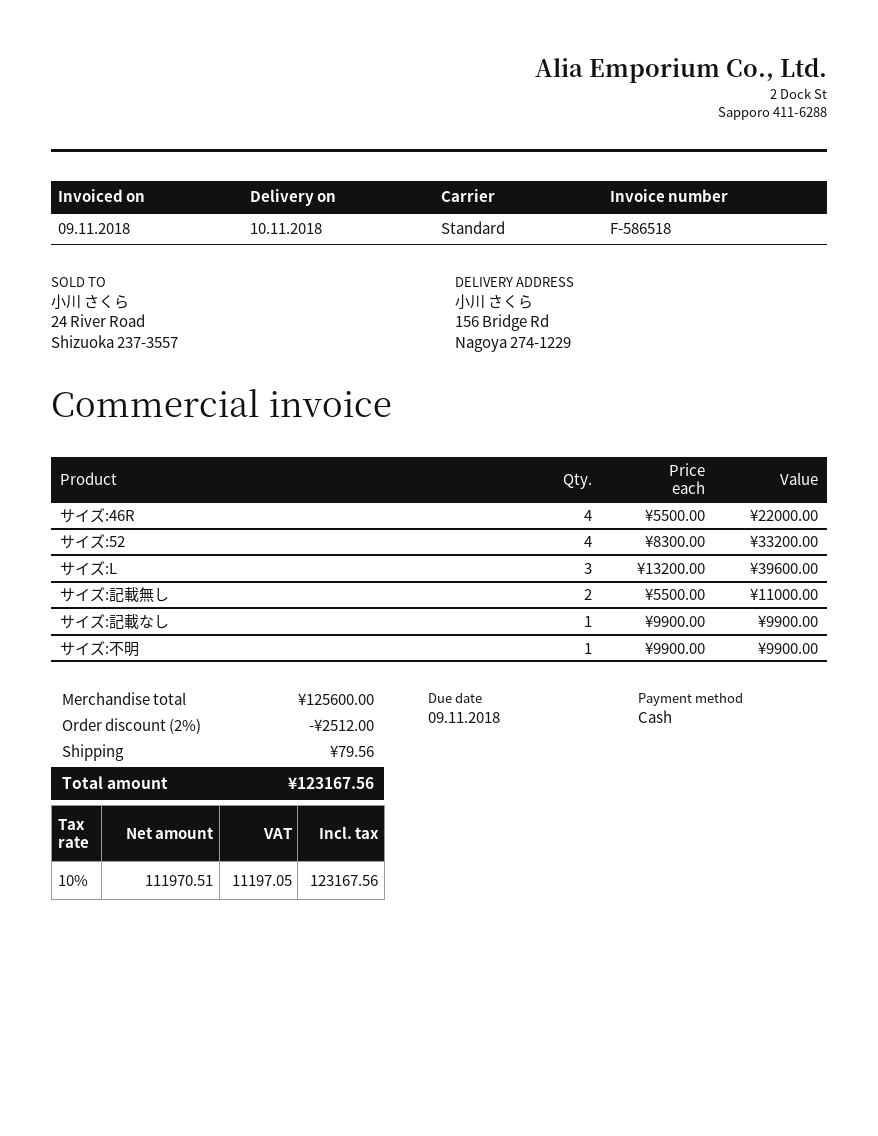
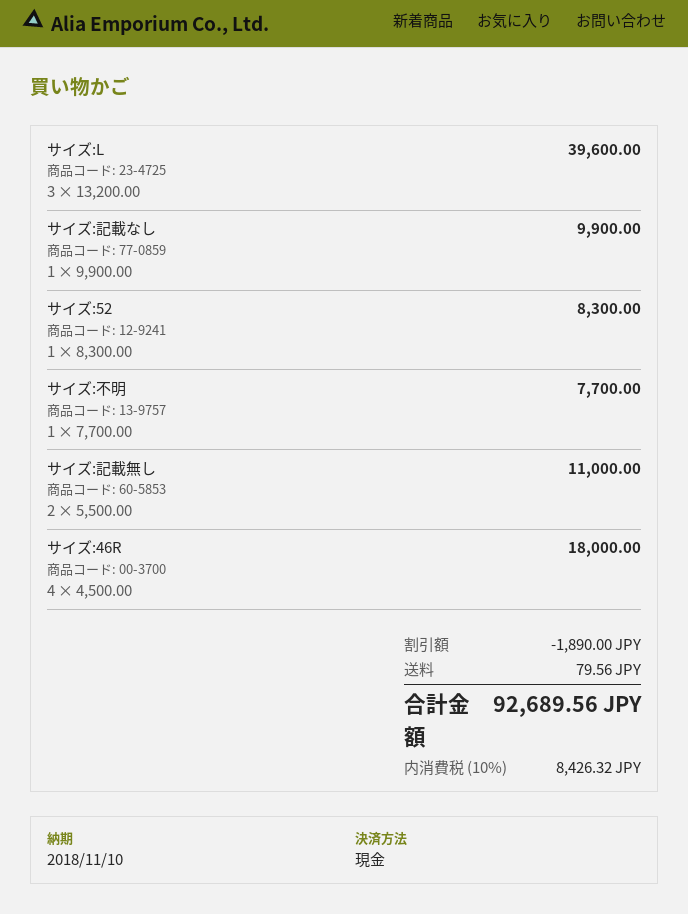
サイズ:46R: 4 x 5500.00 = 22000.00 -> 4 x 4500.00 = 18000.00
サイズ:52: 4 x 8300.00 = 33200.00 -> 1 x 8300.00 = 8300.00
サイズ:不明: 1 x 9900.00 = 9900.00 -> 1 x 7700.00 = 7700.00
discount: 2512.00 -> 1890.00
tax: 10% = 11197.05 -> 10% = 8426.32
total: 123167.56 -> 92689.56

